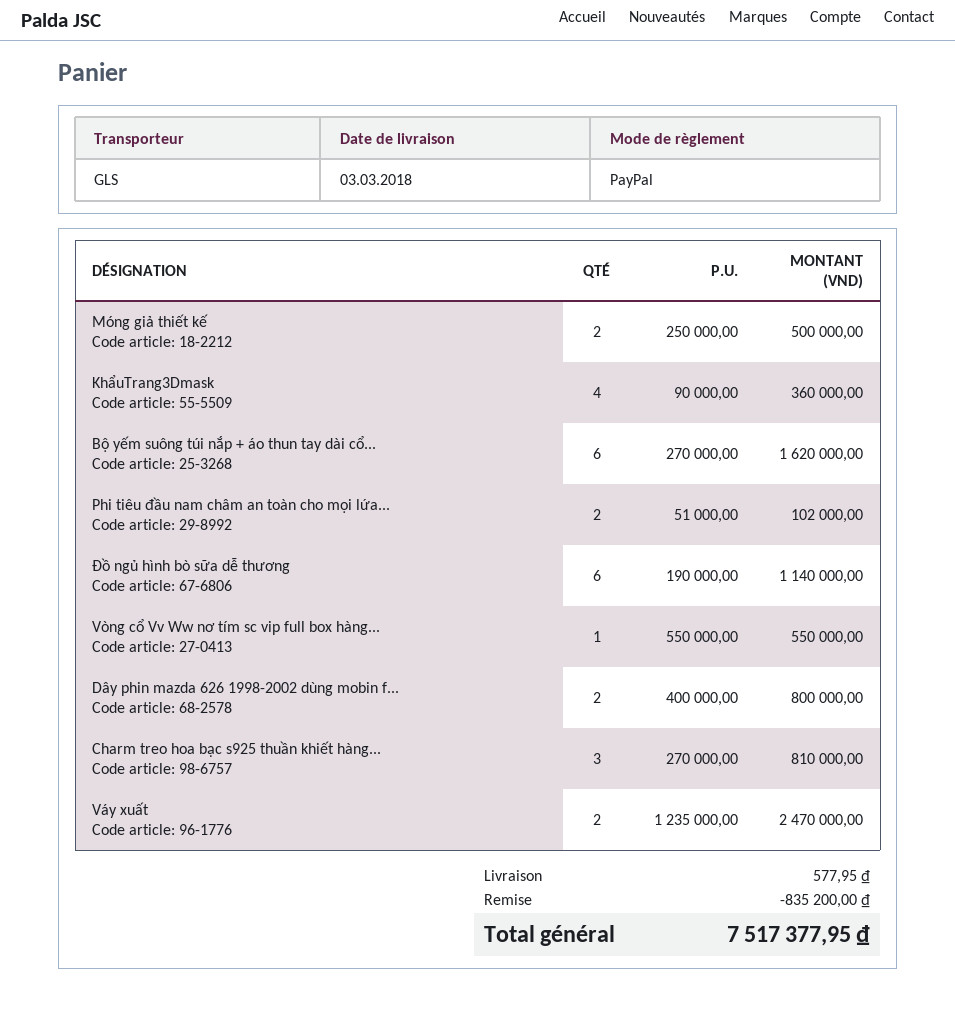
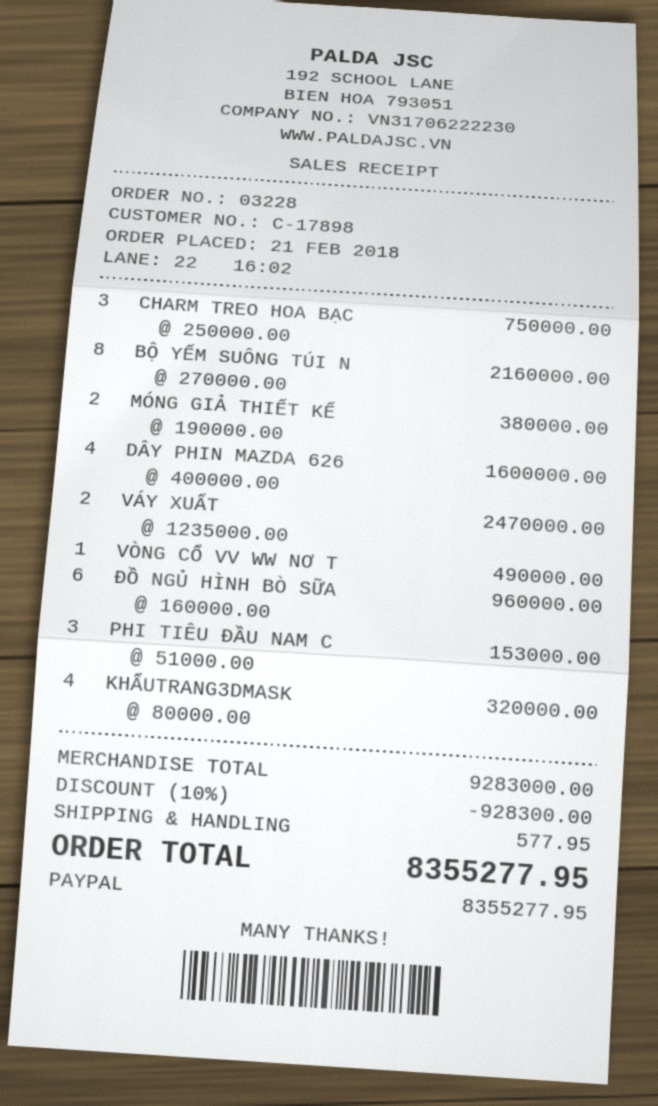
Móng giả thiết kế: 2 x 250000.00 = 500000.00 -> 2 x 190000.00 = 380000.00
KhẩuTrang3Dmask: 4 x 90000.00 = 360000.00 -> 4 x 80000.00 = 320000.00
Bộ yếm suông túi nắp + áo thun tay dài cổ...: 6 x 270000.00 = 1620000.00 -> 8 x 270000.00 = 2160000.00
Phi tiêu đầu nam châm an toàn cho mọi lứa...: 2 x 51000.00 = 102000.00 -> 3 x 51000.00 = 153000.00
Đồ ngủ hình bò sữa dễ thương: 6 x 190000.00 = 1140000.00 -> 6 x 160000.00 = 960000.00
Vòng cổ Vv Ww nơ tím sc vip full box hàng...: 1 x 550000.00 = 550000.00 -> 1 x 490000.00 = 490000.00
Dây phin mazda 626 1998-2002 dùng mobin f...: 2 x 400000.00 = 800000.00 -> 4 x 400000.00 = 1600000.00
Charm treo hoa bạc s925 thuần khiết hàng...: 3 x 270000.00 = 810000.00 -> 3 x 250000.00 = 750000.00
discount: 835200.00 -> 928300.00
total: 7517377.95 -> 8355277.95

